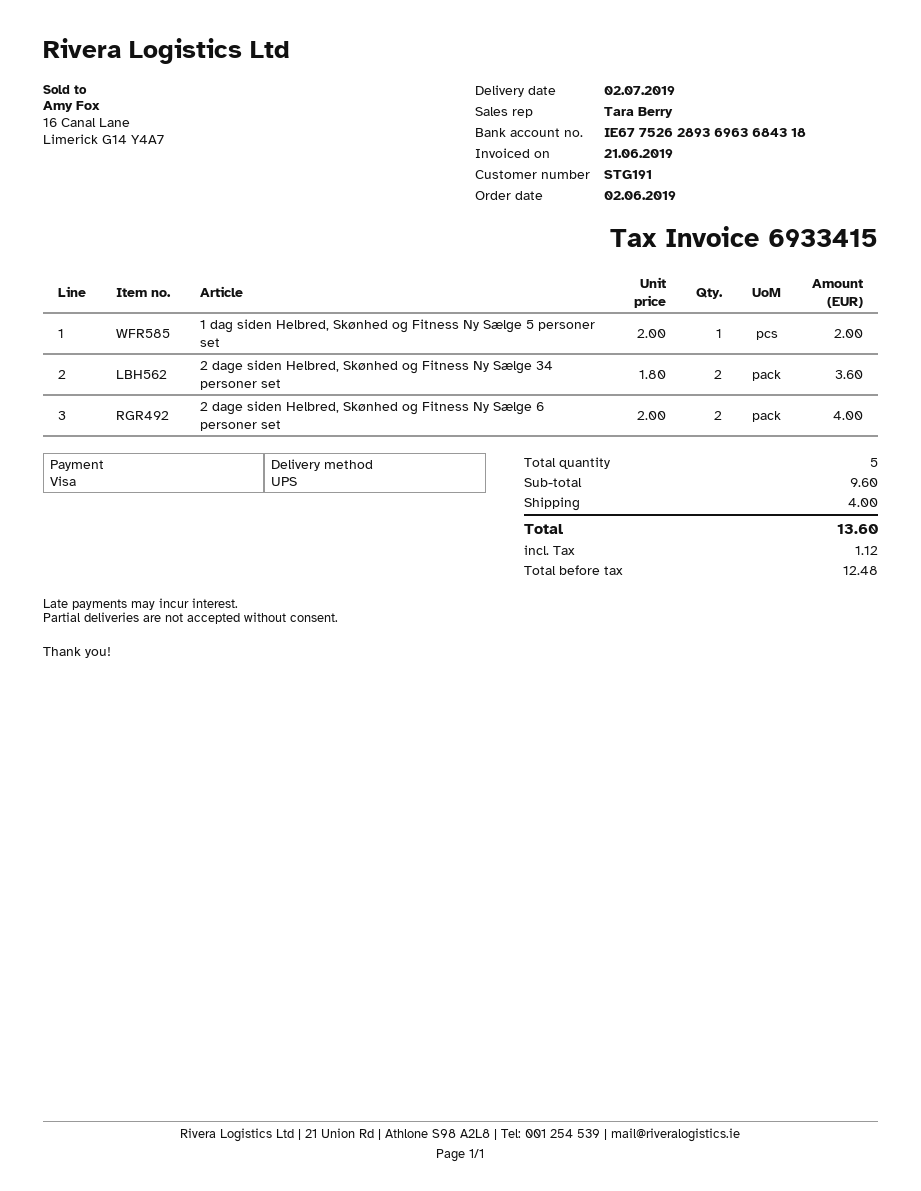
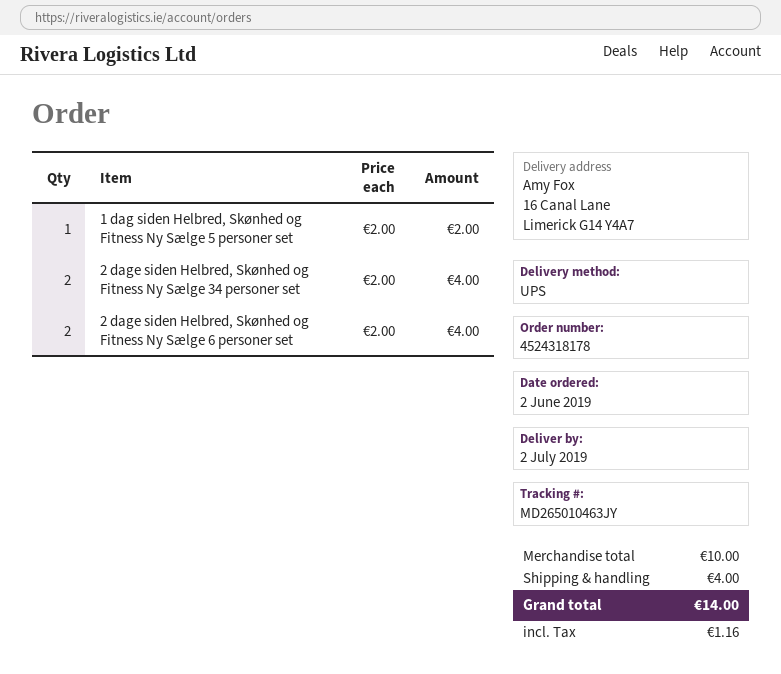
2 dage siden Helbred, Skønhed og Fitness Ny Sælge 34 personer set: 2 x 1.80 = 3.60 -> 2 x 2.00 = 4.00
subtotal: 9.60 -> 10.00
tax: 1.12 -> 1.16
total: 13.60 -> 14.00

